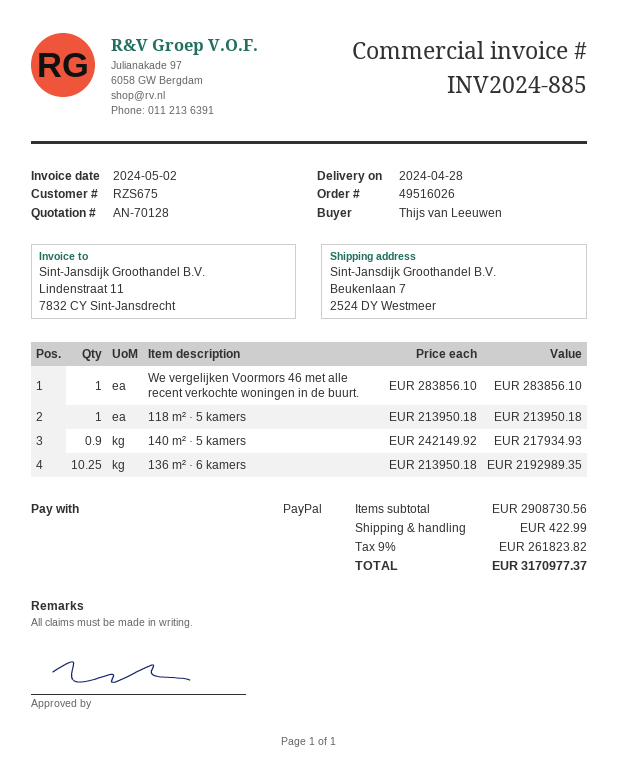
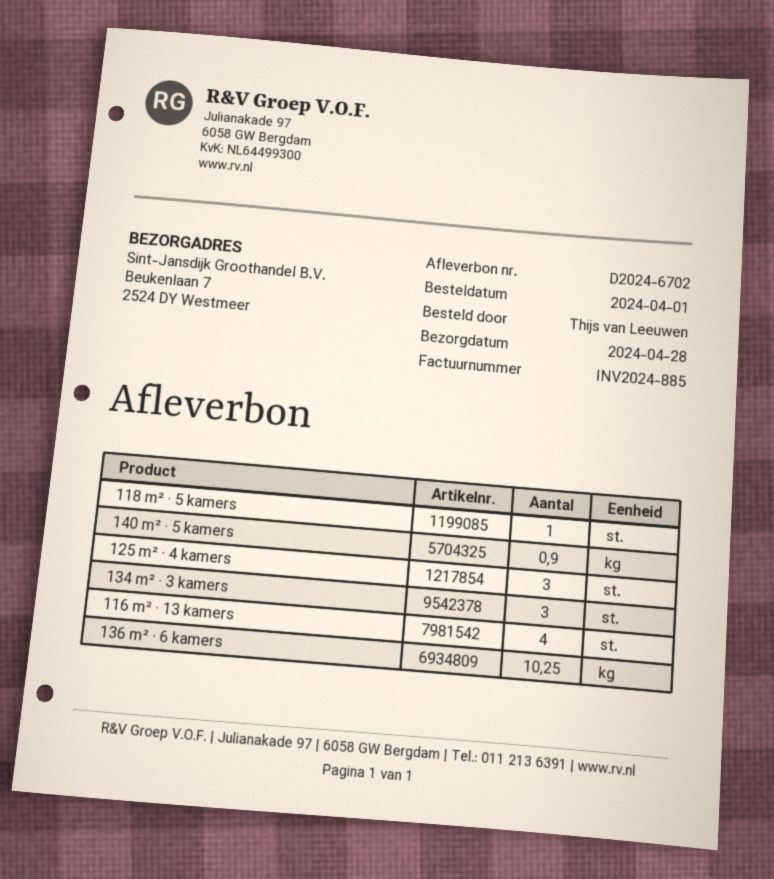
We vergelijken Voormors 46 met alle recent verkochte woningen in de buurt.: 1 -> none
125 m² · 4 kamers: none -> 3
134 m² · 3 kamers: none -> 3
116 m² · 13 kamers: none -> 4

